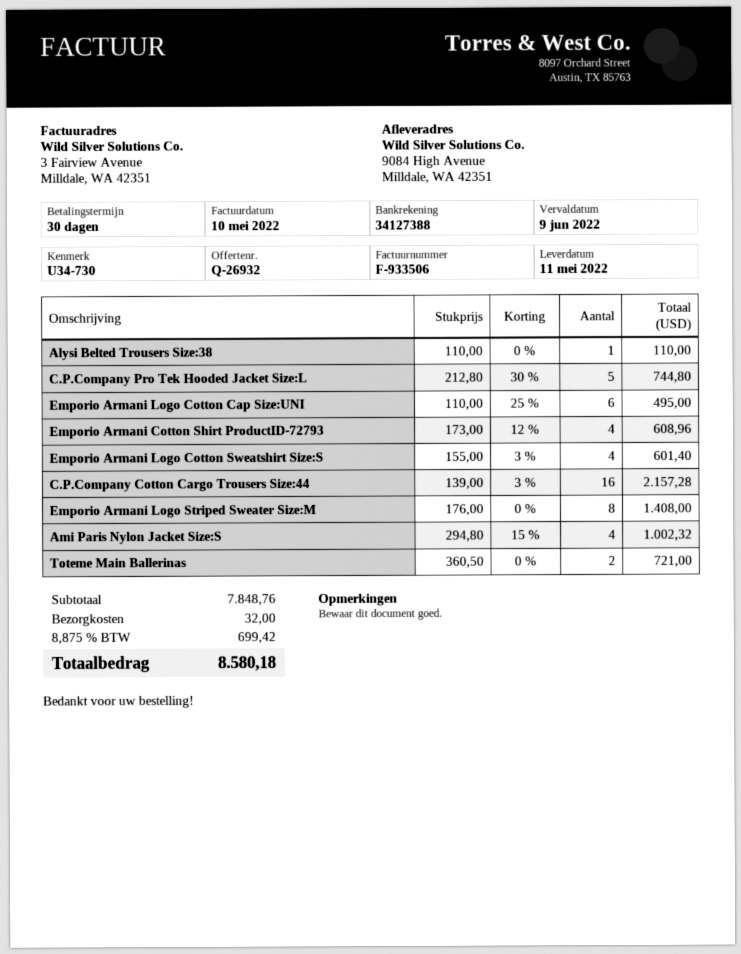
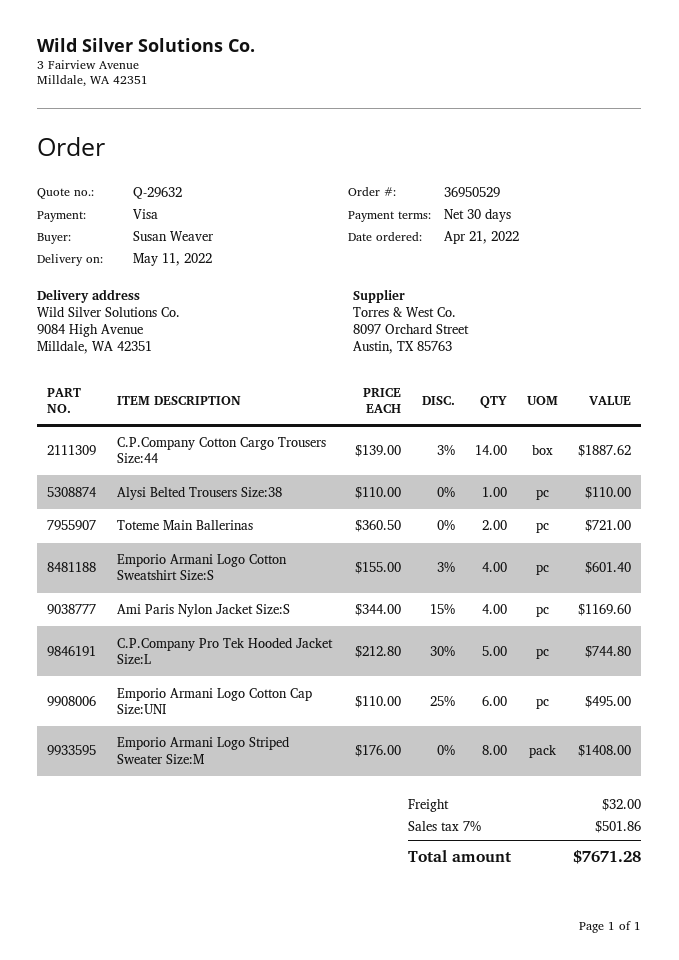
quote number: Q-26932 -> Q-29632
Emporio Armani Cotton Shirt ProductID-72793: 4 x 173.00 - 12% = 608.96 -> none
C.P.Company Cotton Cargo Trousers Size:44: 16 x 139.00 - 3% = 2157.28 -> 14 x 139.00 - 3% = 1887.62
Ami Paris Nylon Jacket Size:S: 4 x 294.80 - 15% = 1002.32 -> 4 x 344.00 - 15% = 1169.60
tax: 8.875% = 699.42 -> 7% = 501.86
total: 8580.18 -> 7671.28

